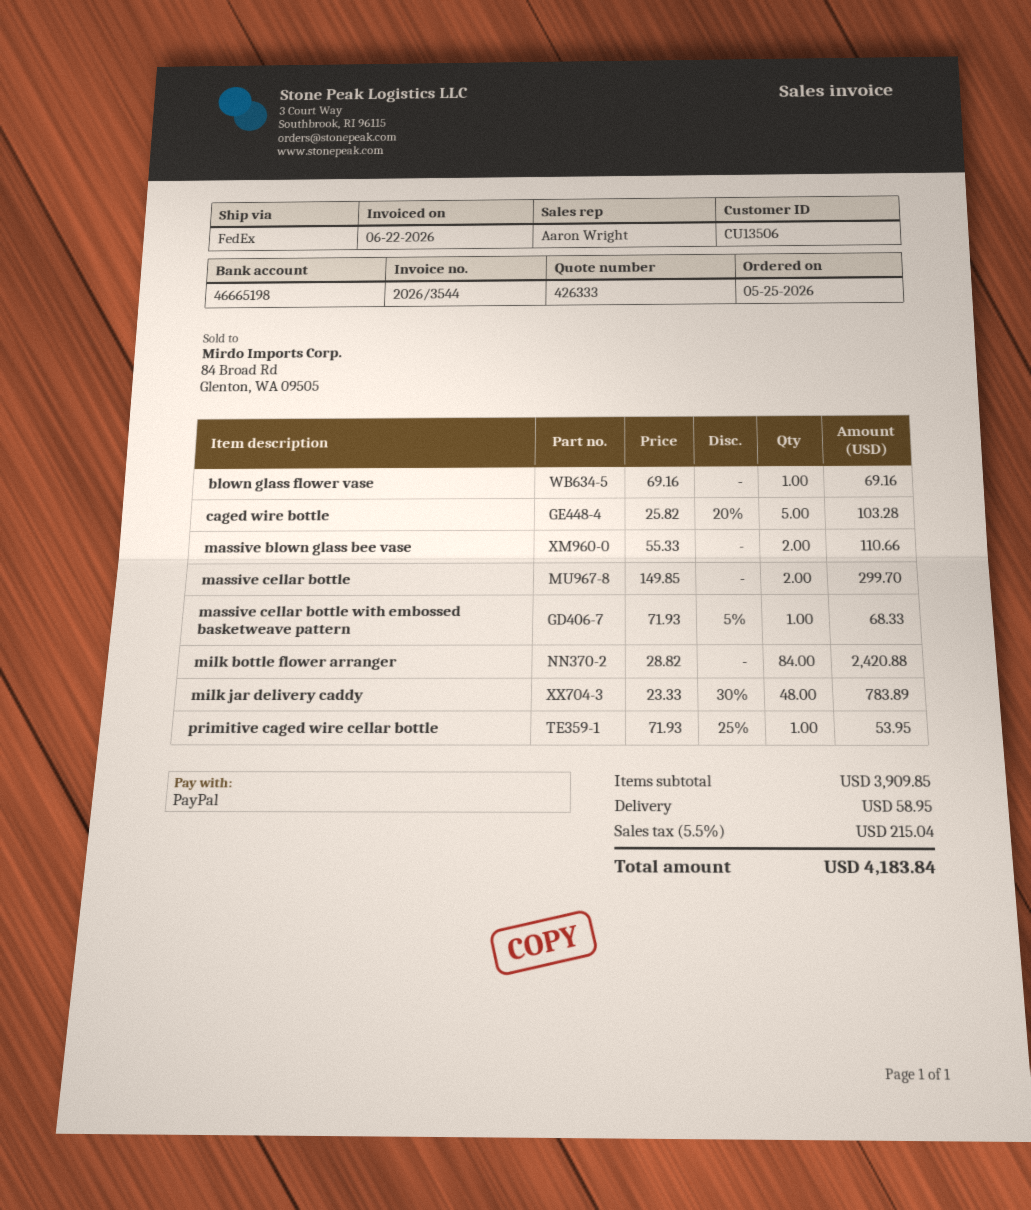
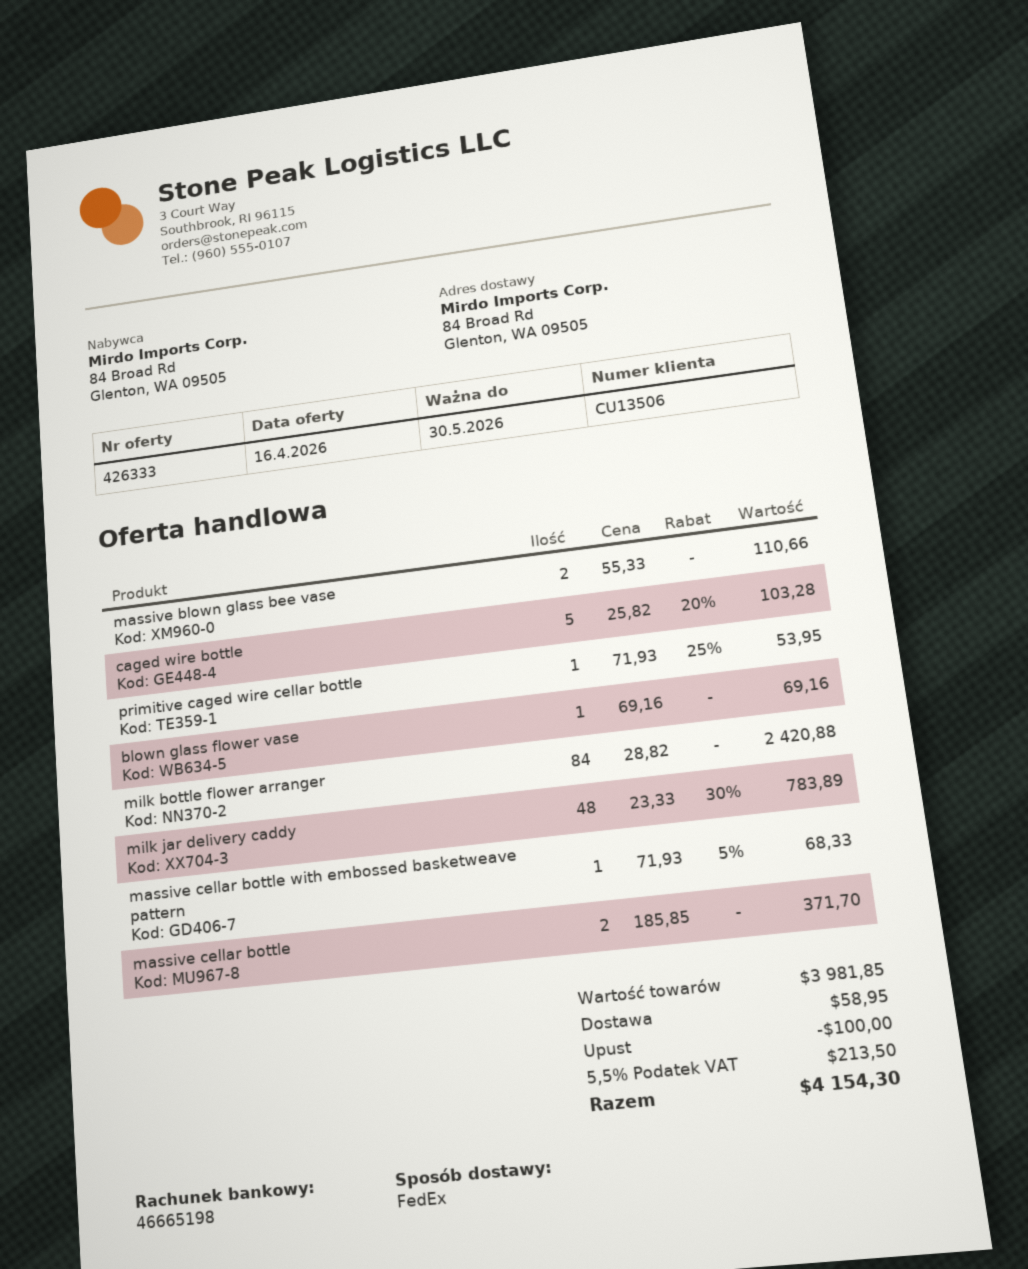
massive cellar bottle: 2 x 149.85 = 299.70 -> 2 x 185.85 = 371.70
subtotal: 3909.85 -> 3981.85
discount: none -> 100.00
tax: 5.5% = 215.04 -> 5.5% = 213.50
total: 4183.84 -> 4154.30

